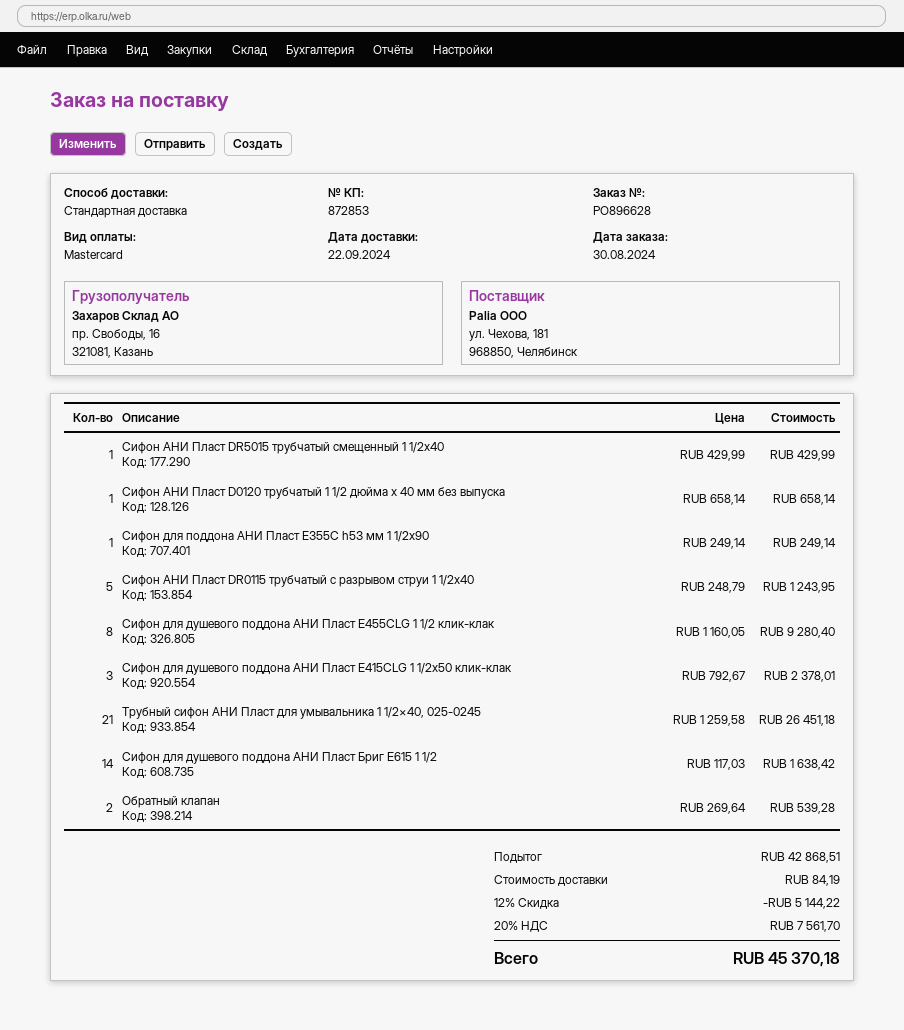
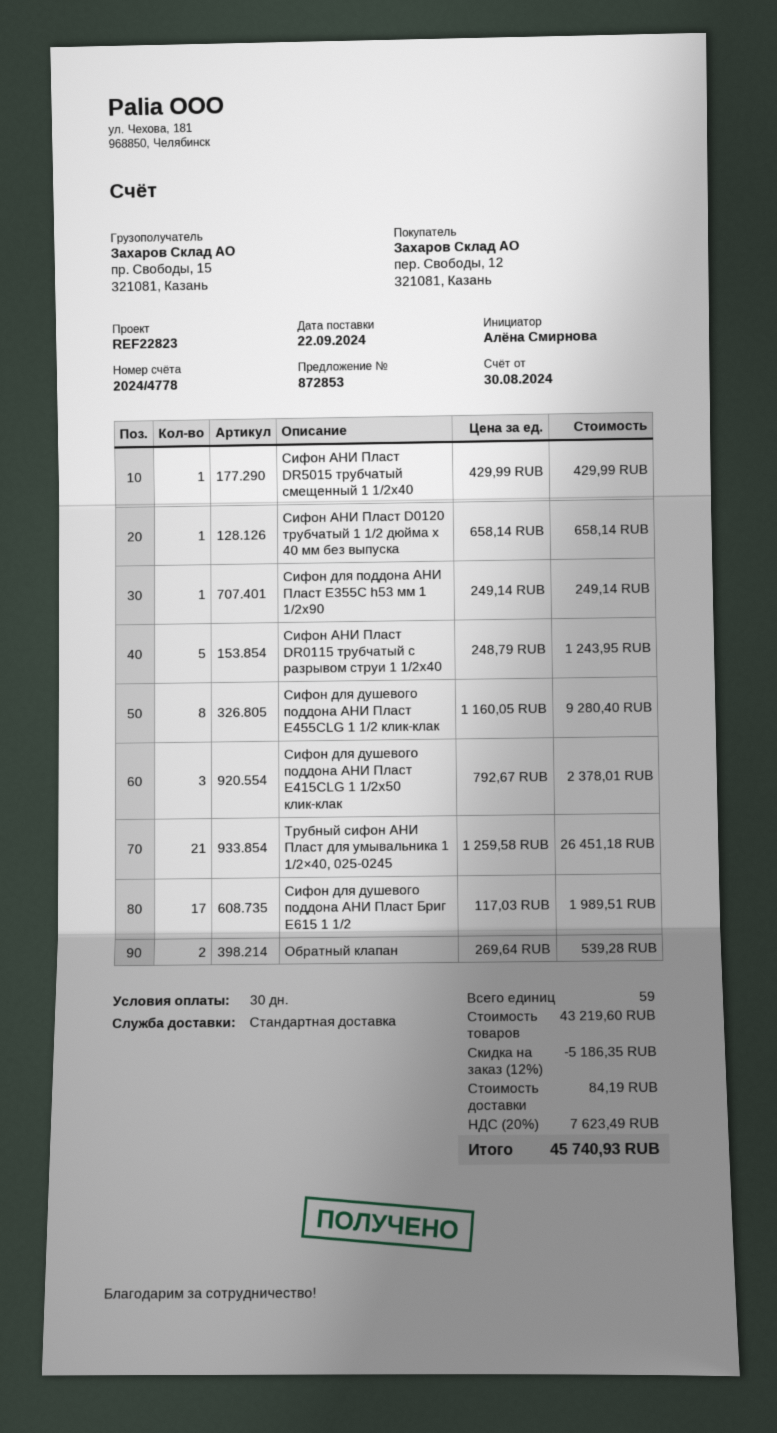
ship to: пр. Свободы, 16, 321081, Казань -> пр. Свободы, 15, 321081, Казань
Сифон для душевого поддона АНИ Пласт Бриг E615 1 1/2: 14 x 117.03 = 1638.42 -> 17 x 117.03 = 1989.51
subtotal: 42868.51 -> 43219.60
discount: 12% = 5144.22 -> 12% = 5186.35
tax: 20% = 7561.70 -> 20% = 7623.49
total: 45370.18 -> 45740.93

